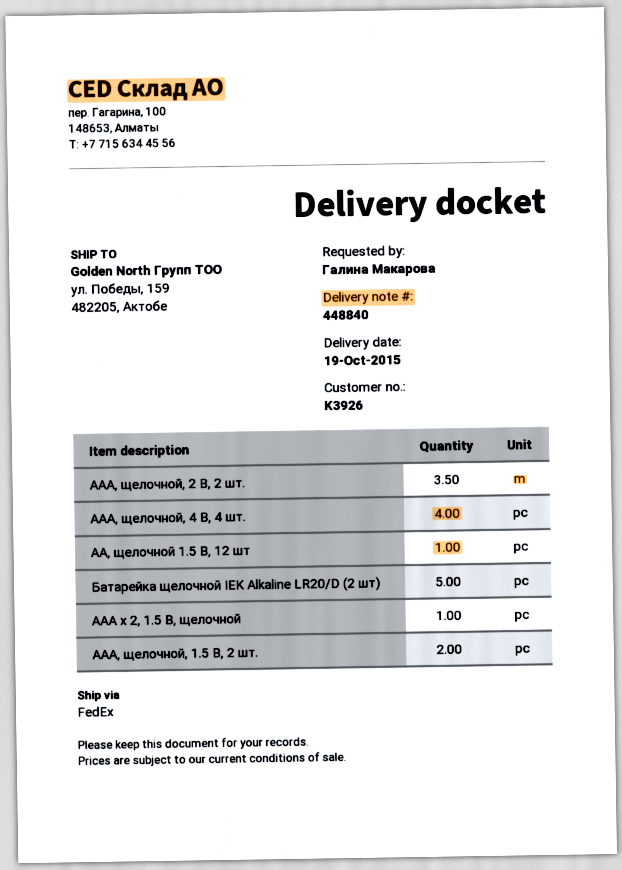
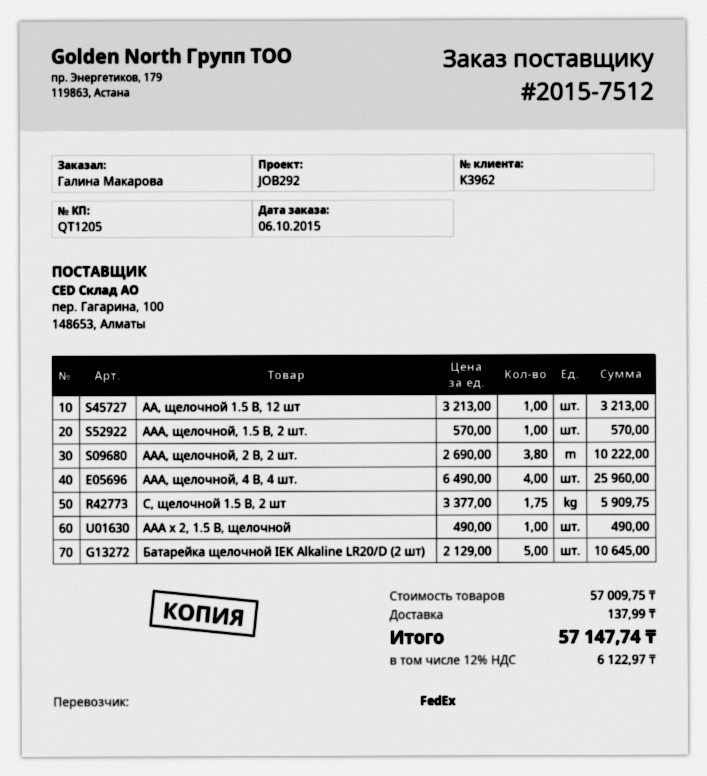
customer number: K3926 -> K3962
AAA, щелочной, 2 В, 2 шт.: 3.5 -> 3.8
AAA, щелочной, 1.5 В, 2 шт.: 2 -> 1
C, щелочной 1.5 В, 2 шт: none -> 1.75

